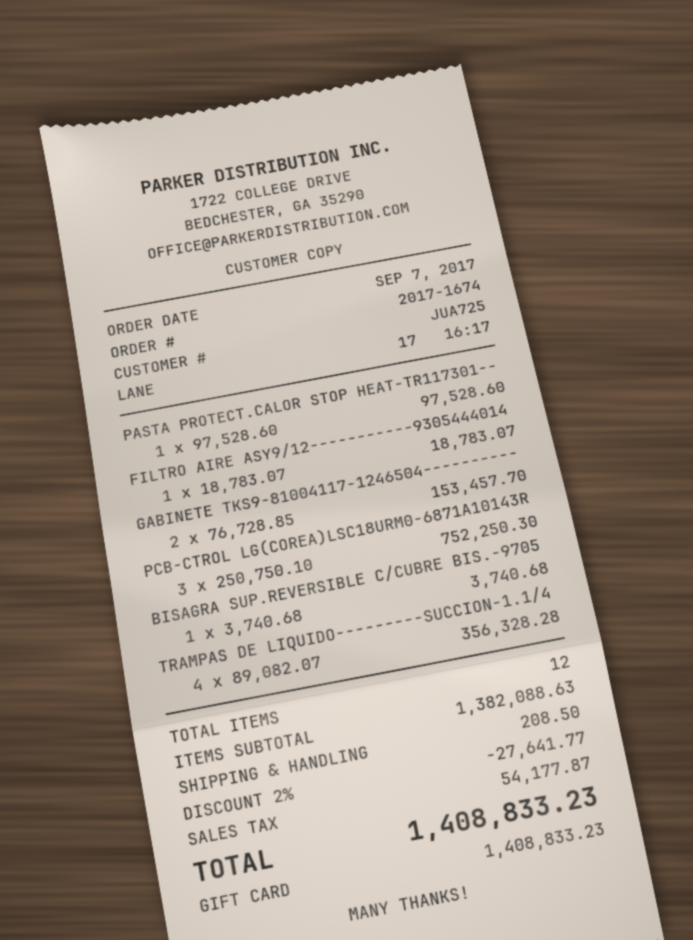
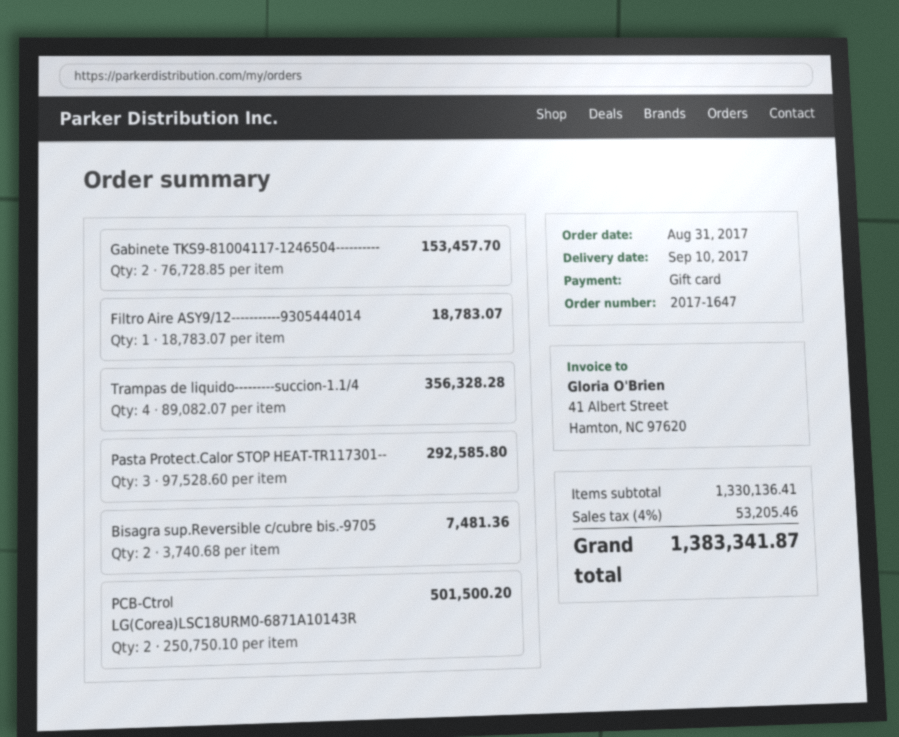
order number: 2017-1674 -> 2017-1647
order date: 2017-09-07 -> 2017-08-31
PASTA PROTECT.CALOR STOP HEAT-TR117301--: 1 x 97528.60 = 97528.60 -> 3 x 97528.60 = 292585.80
PCB-CTROL LG(COREA)LSC18URM0-6871A10143R: 3 x 250750.10 = 752250.30 -> 2 x 250750.10 = 501500.20
BISAGRA SUP.REVERSIBLE C/CUBRE BIS.-9705: 1 x 3740.68 = 3740.68 -> 2 x 3740.68 = 7481.36
subtotal: 1382088.63 -> 1330136.41
discount: 2% = 27641.77 -> none
shipping: 208.50 -> none
tax: 54177.87 -> 53205.46
total: 1408833.23 -> 1383341.87

